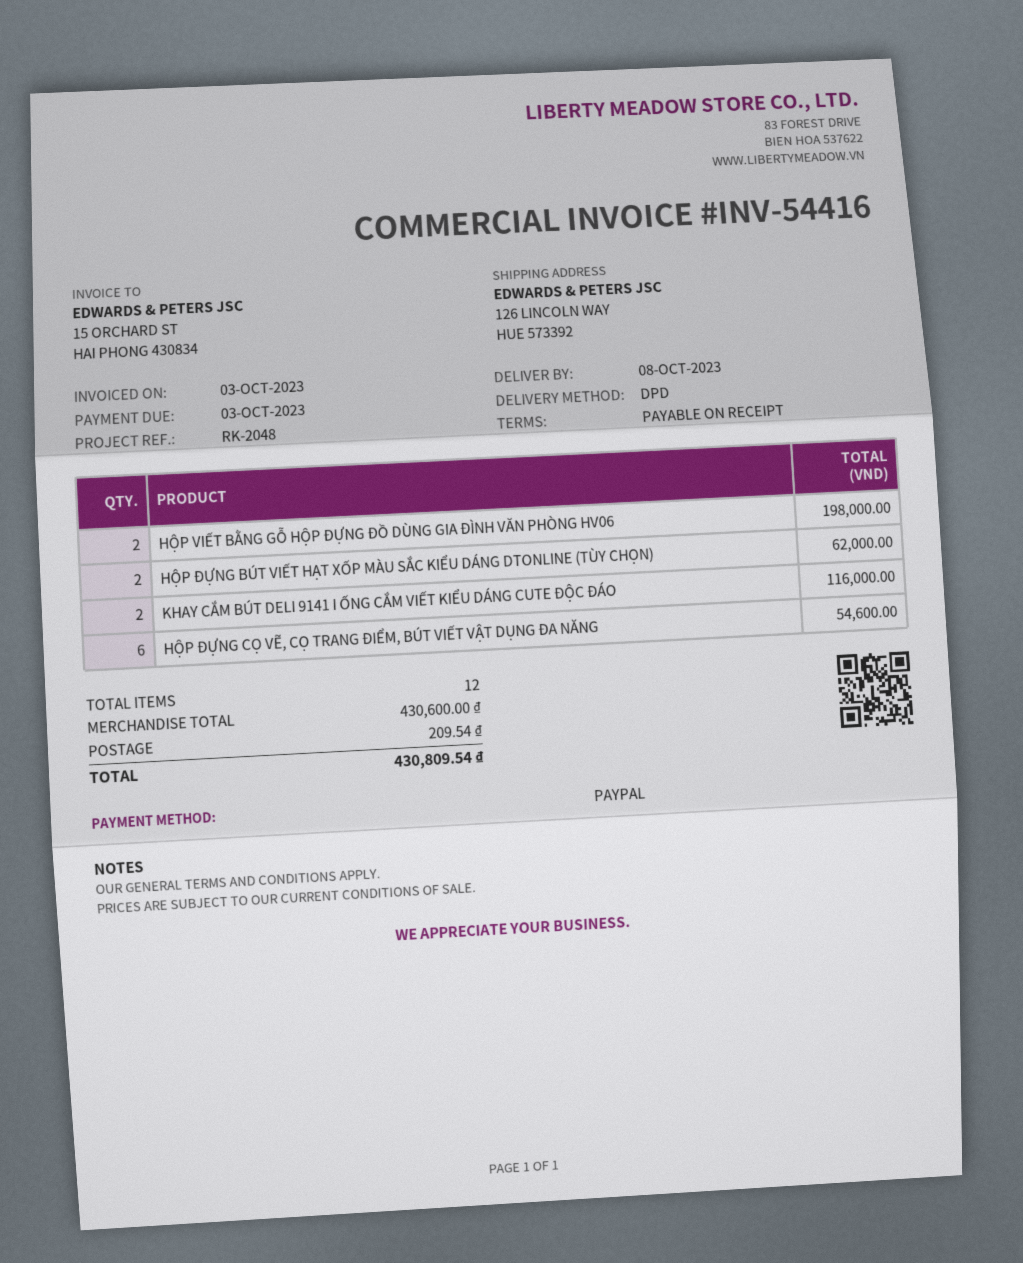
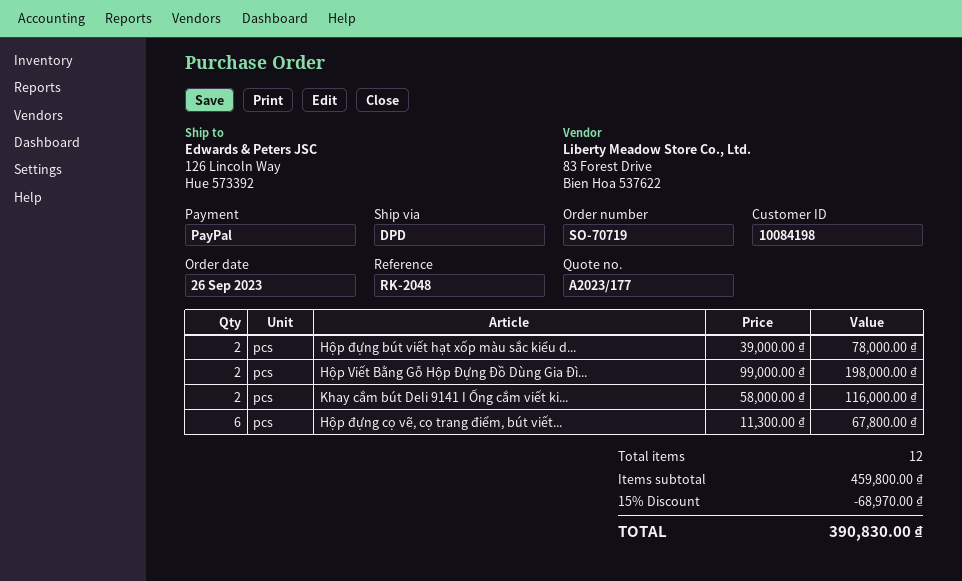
HỘP ĐỰNG BÚT VIẾT HẠT XỐP MÀU SẮC KIỂU DÁNG DTONLINE (TÙY CHỌN): 2 for 62000.00 -> 2 for 78000.00
HỘP ĐỰNG CỌ VẼ, CỌ TRANG ĐIỂM, BÚT VIẾT VẬT DỤNG ĐA NĂNG: 6 for 54600.00 -> 6 for 67800.00
subtotal: 430600.00 -> 459800.00
discount: none -> 15% = 68970.00
shipping: 209.54 -> none
total: 430809.54 -> 390830.00

